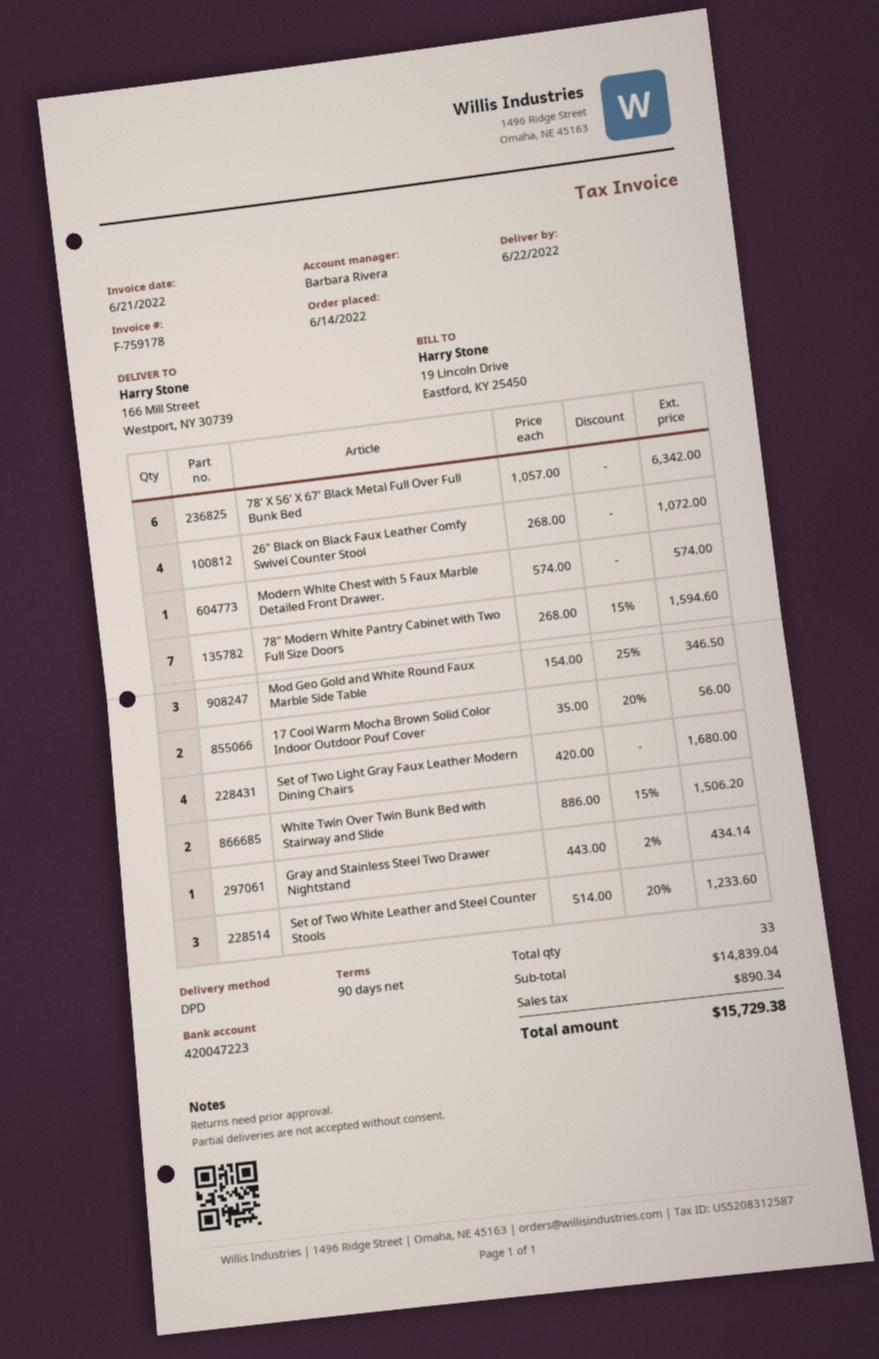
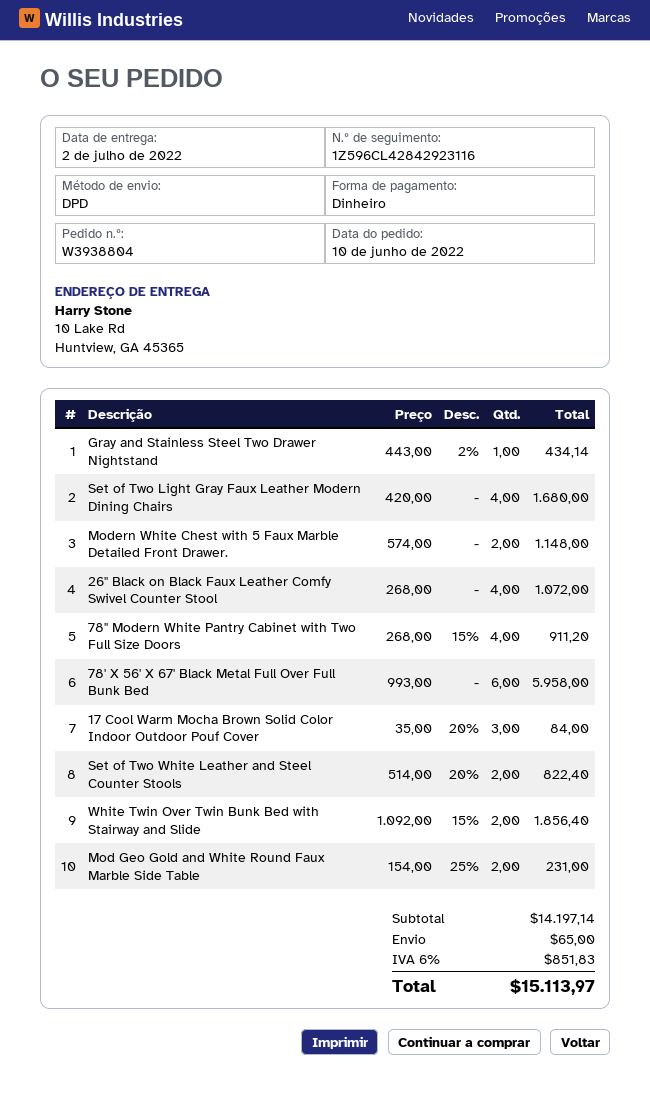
order date: 2022-06-14 -> 2022-06-10
delivery date: 2022-06-22 -> 2022-07-02
ship to: 166 Mill Street, Westport, NY 30739 -> 10 Lake Rd, Huntview, GA 45365
78' X 56' X 67' Black Metal Full Over Full Bunk Bed: 6 x 1057.00 = 6342.00 -> 6 x 993.00 = 5958.00
Modern White Chest with 5 Faux Marble Detailed Front Drawer.: 1 x 574.00 = 574.00 -> 2 x 574.00 = 1148.00
78" Modern White Pantry Cabinet with Two Full Size Doors: 7 x 268.00 - 15% = 1594.60 -> 4 x 268.00 - 15% = 911.20
Mod Geo Gold and White Round Faux Marble Side Table: 3 x 154.00 - 25% = 346.50 -> 2 x 154.00 - 25% = 231.00
17 Cool Warm Mocha Brown Solid Color Indoor Outdoor Pouf Cover: 2 x 35.00 - 20% = 56.00 -> 3 x 35.00 - 20% = 84.00
White Twin Over Twin Bunk Bed with Stairway and Slide: 2 x 886.00 - 15% = 1506.20 -> 2 x 1092.00 - 15% = 1856.40
Set of Two White Leather and Steel Counter Stools: 3 x 514.00 - 20% = 1233.60 -> 2 x 514.00 - 20% = 822.40
subtotal: 14839.04 -> 14197.14
shipping: none -> 65.00
tax: 890.34 -> 851.83
total: 15729.38 -> 15113.97

